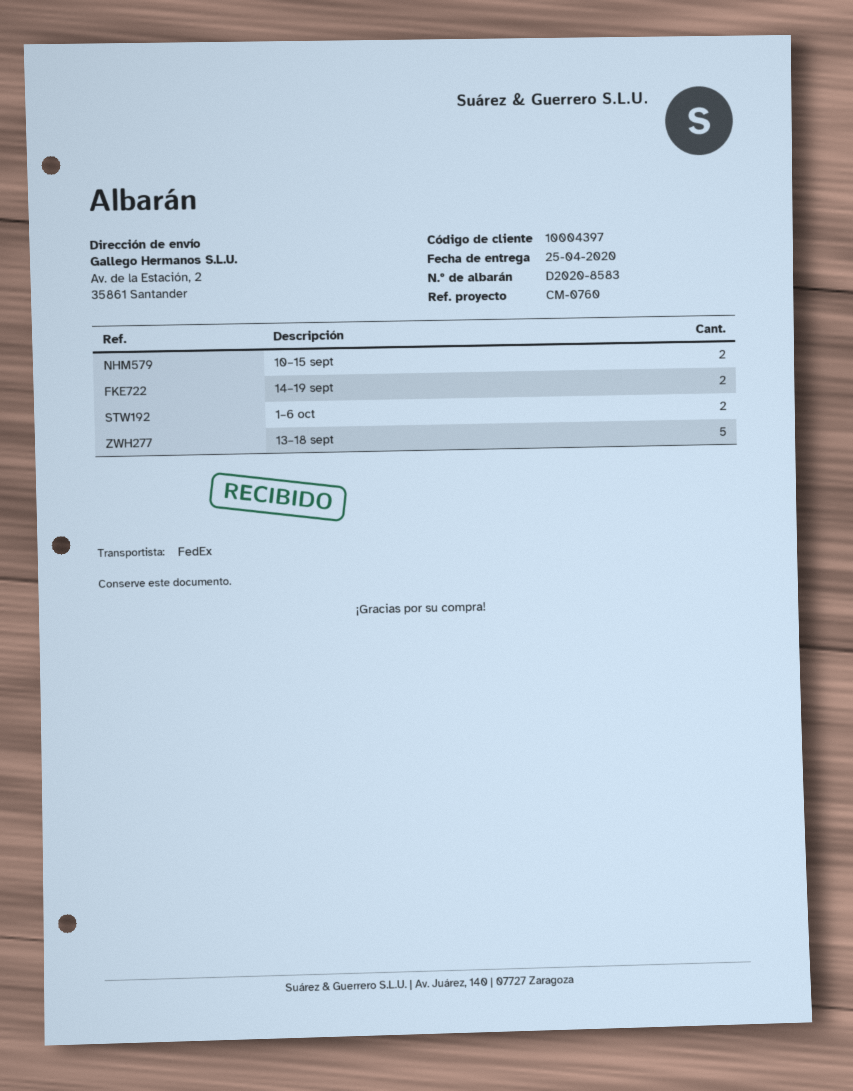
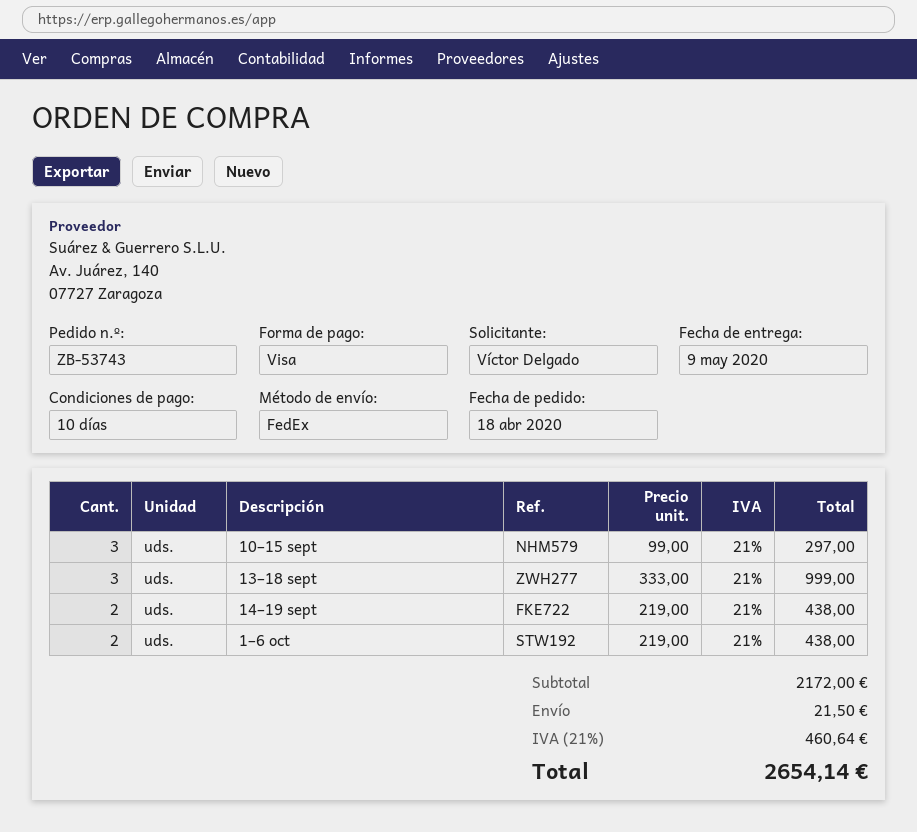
delivery date: 2020-04-25 -> 2020-05-09
10–15 sept: 2 -> 3
13–18 sept: 5 -> 3

